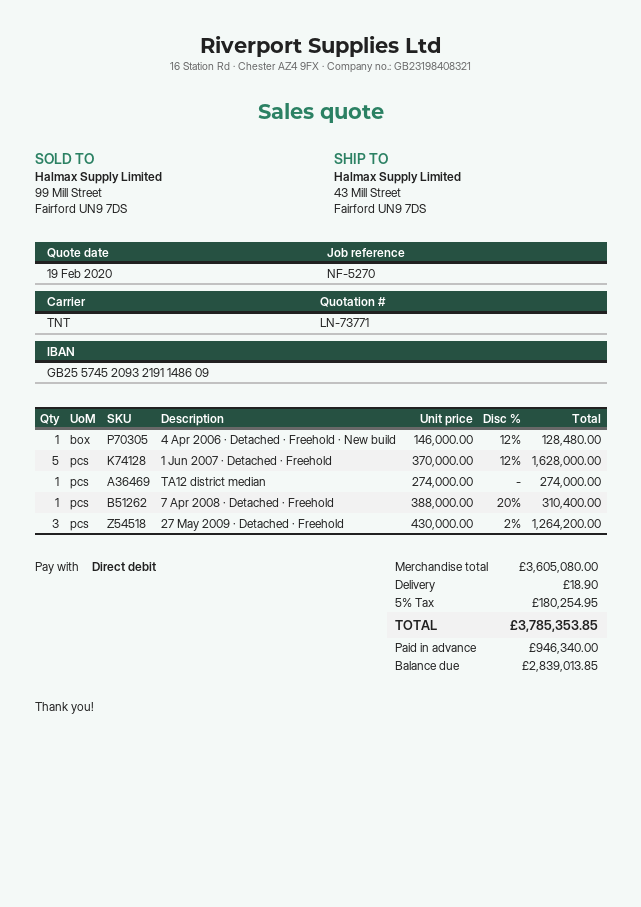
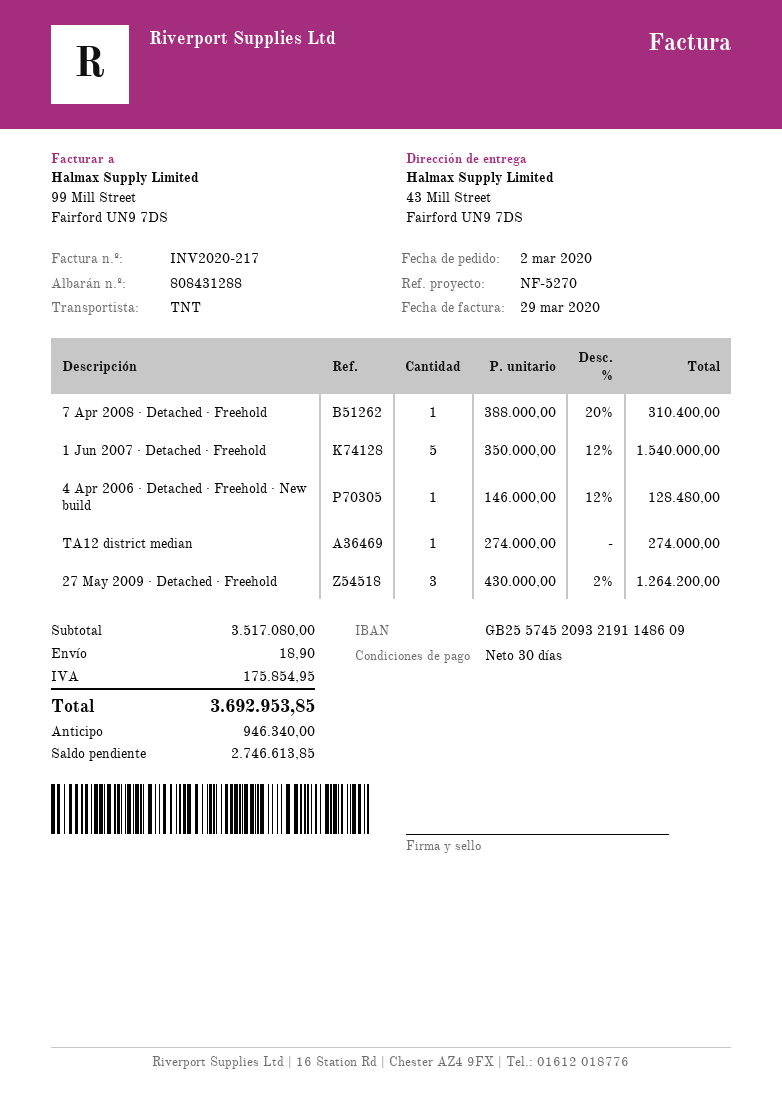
1 Jun 2007 · Detached · Freehold: 5 x 370000.00 - 12% = 1628000.00 -> 5 x 350000.00 - 12% = 1540000.00
subtotal: 3605080.00 -> 3517080.00
tax: 180254.95 -> 175854.95
total: 3785353.85 -> 3692953.85
balance: 2839013.85 -> 2746613.85

